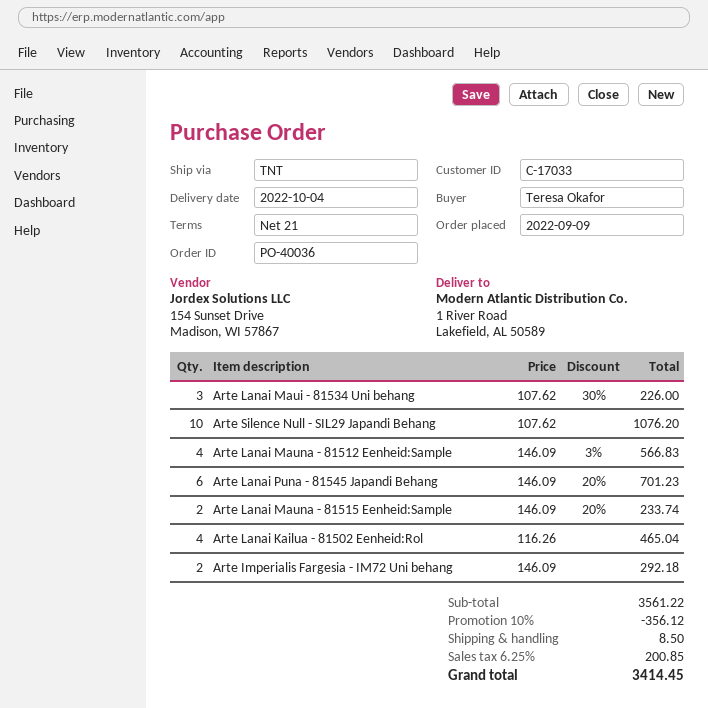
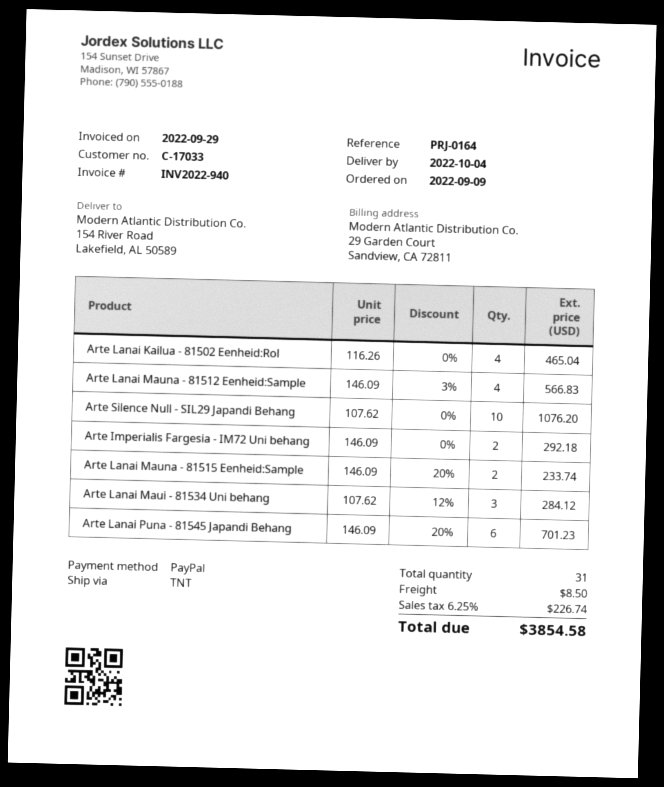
ship to: 1 River Road, Lakefield, AL 50589 -> 154 River Road, Lakefield, AL 50589
Arte Lanai Maui - 81534 Uni behang: 3 x 107.62 - 30% = 226.00 -> 3 x 107.62 - 12% = 284.12
discount: 10% = 356.12 -> none
tax: 6.25% = 200.85 -> 6.25% = 226.74
total: 3414.45 -> 3854.58

